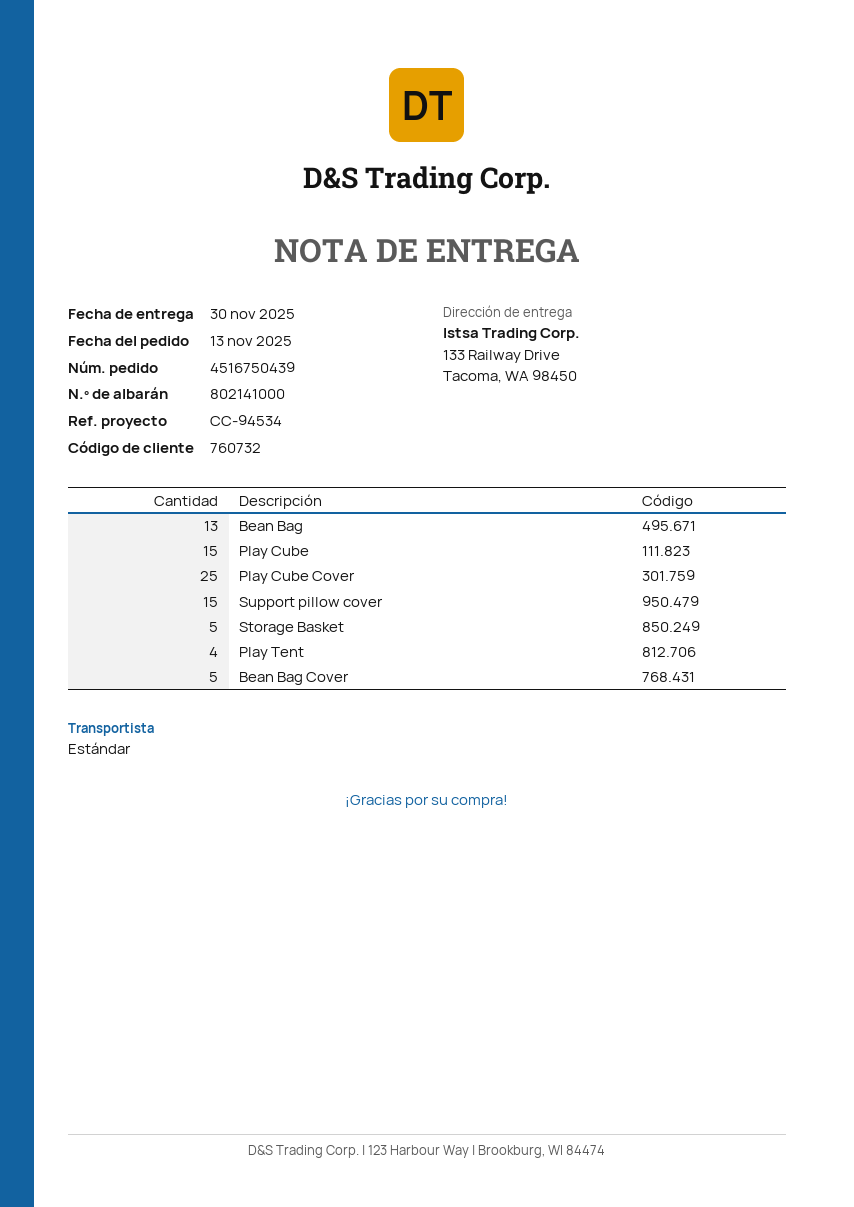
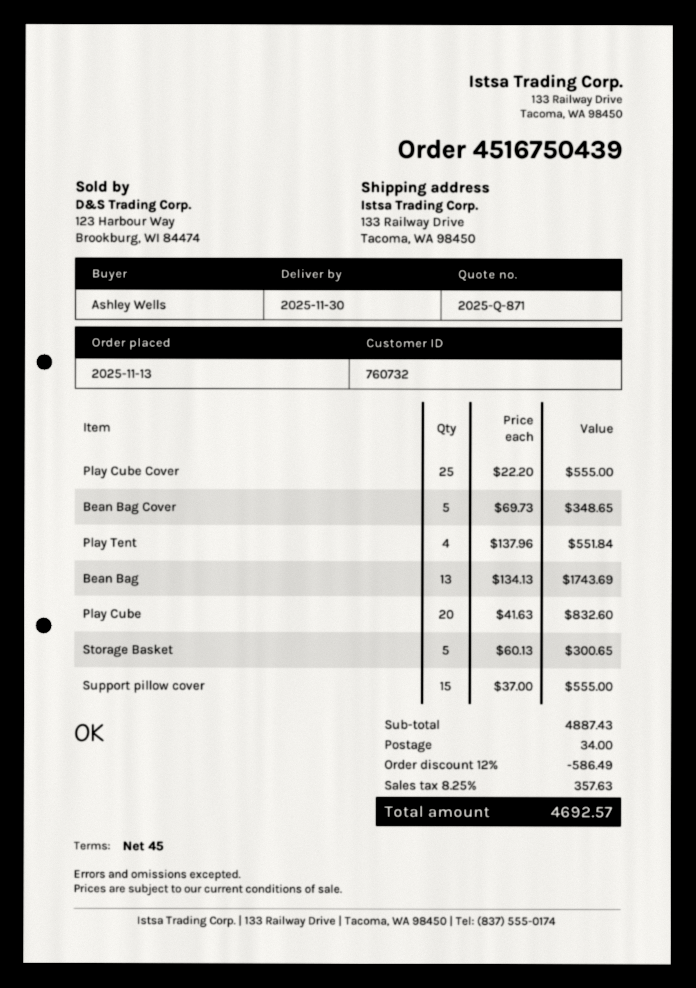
Play Cube: 15 -> 20

